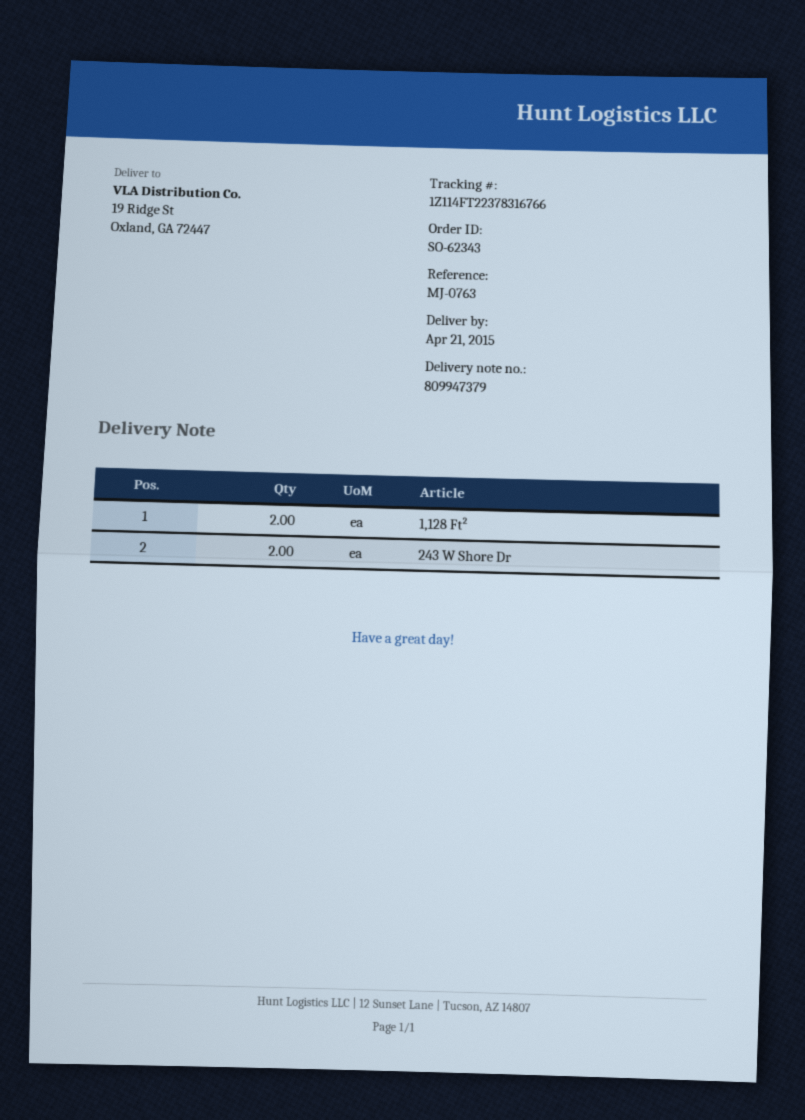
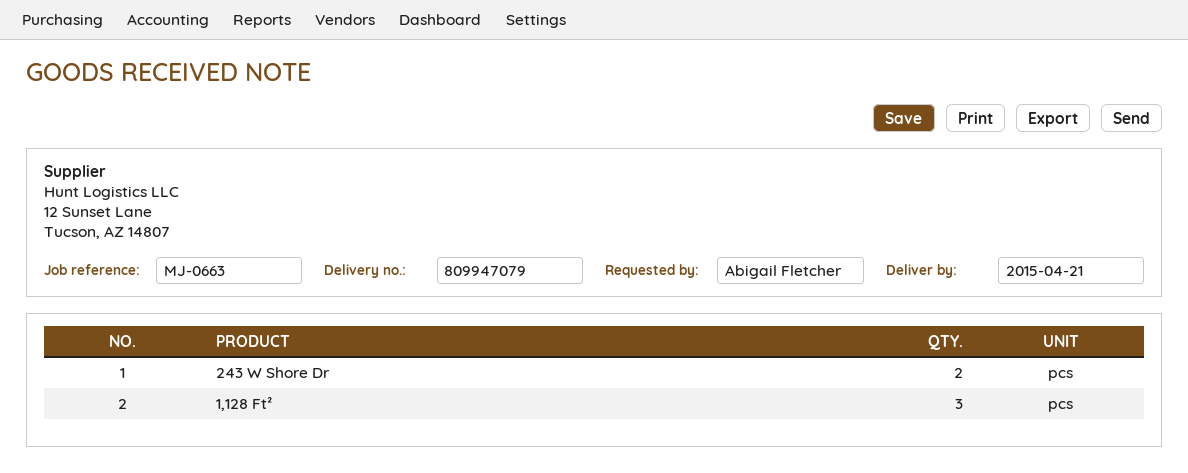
delivery note number: 809947379 -> 809947079
reference: MJ-0763 -> MJ-0663
1,128 Ft²: 2 -> 3

